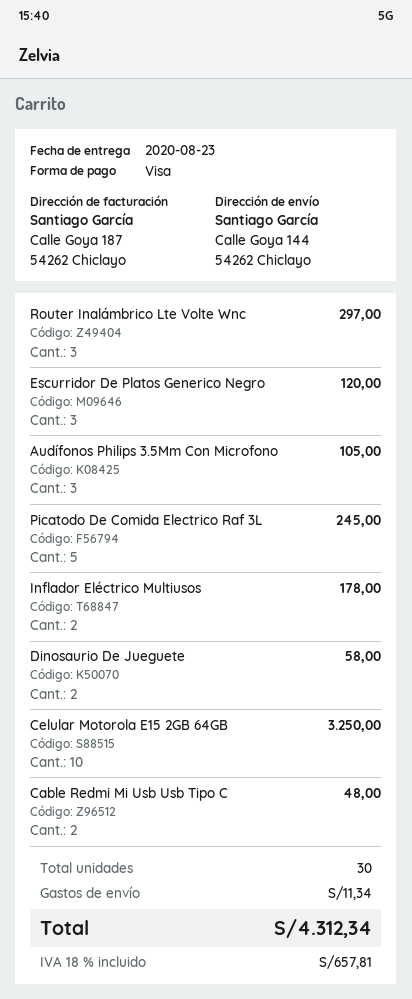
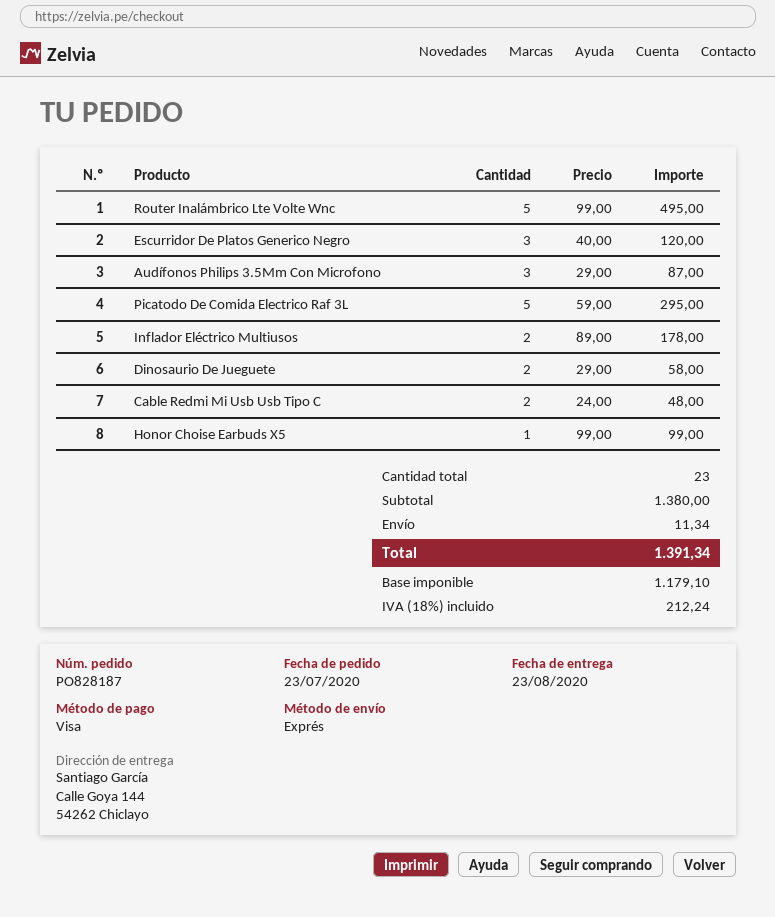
Router Inalámbrico Lte Volte Wnc: 3 for 297.00 -> 5 for 495.00
Audífonos Philips 3.5Mm Con Microfono: 3 for 105.00 -> 3 for 87.00
Picatodo De Comida Electrico Raf 3L: 5 for 245.00 -> 5 for 295.00
Celular Motorola E15 2GB 64GB: 10 for 3250.00 -> none
Honor Choise Earbuds X5: none -> 1 for 99.00
total quantity: 30 -> 23
tax: 18% = 657.81 -> 18% = 212.24
total: 4312.34 -> 1391.34

